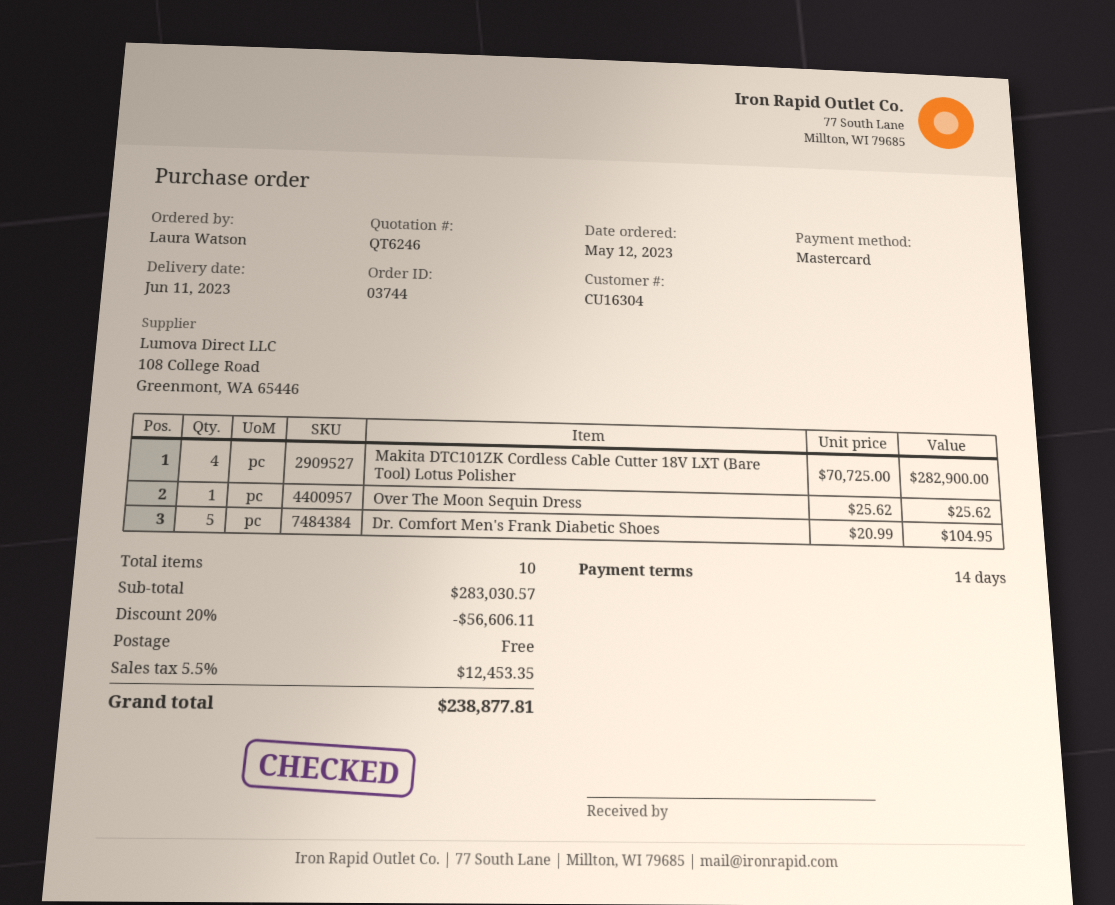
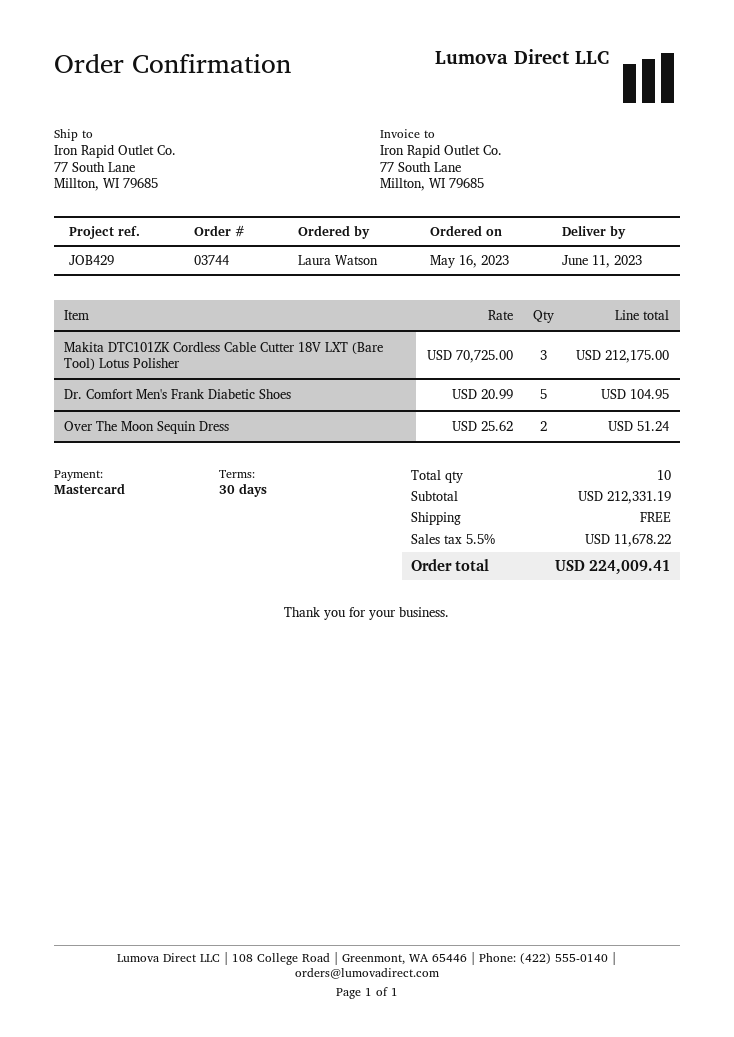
order date: 2023-05-12 -> 2023-05-16
payment terms: 14 days -> 30 days
Makita DTC101ZK Cordless Cable Cutter 18V LXT (Bare Tool) Lotus Polisher: 4 x 70725.00 = 282900.00 -> 3 x 70725.00 = 212175.00
Over The Moon Sequin Dress: 1 x 25.62 = 25.62 -> 2 x 25.62 = 51.24
subtotal: 283030.57 -> 212331.19
discount: 20% = 56606.11 -> none
tax: 5.5% = 12453.35 -> 5.5% = 11678.22
total: 238877.81 -> 224009.41

